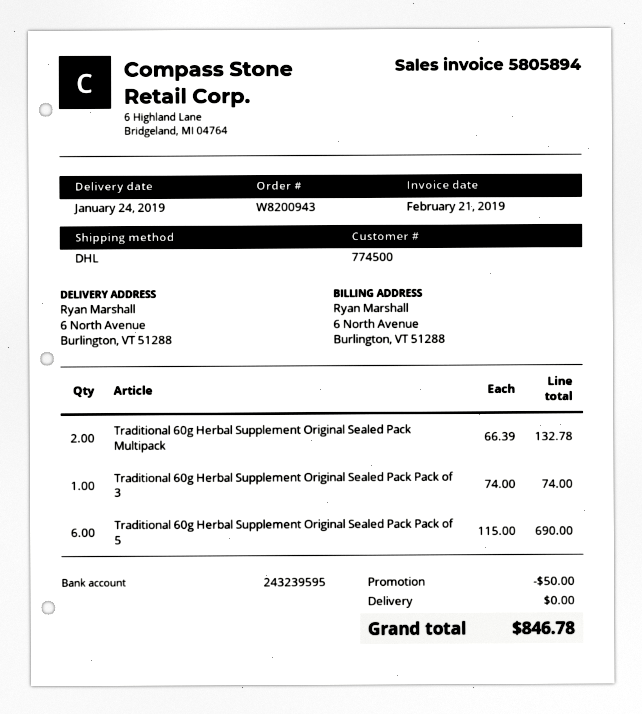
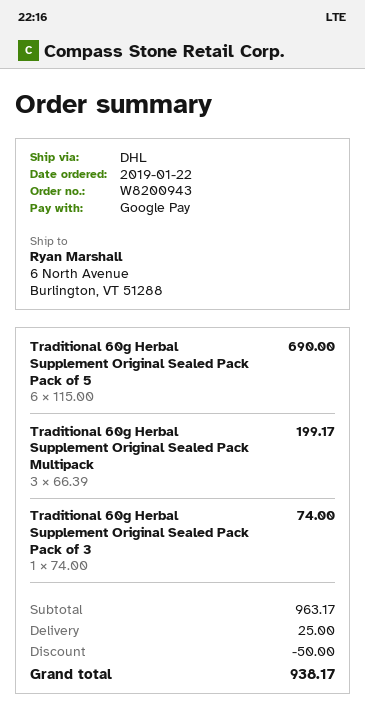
Traditional 60g Herbal Supplement Original Sealed Pack Multipack: 2 x 66.39 = 132.78 -> 3 x 66.39 = 199.17
shipping: 0.00 -> 25.00
total: 846.78 -> 938.17

